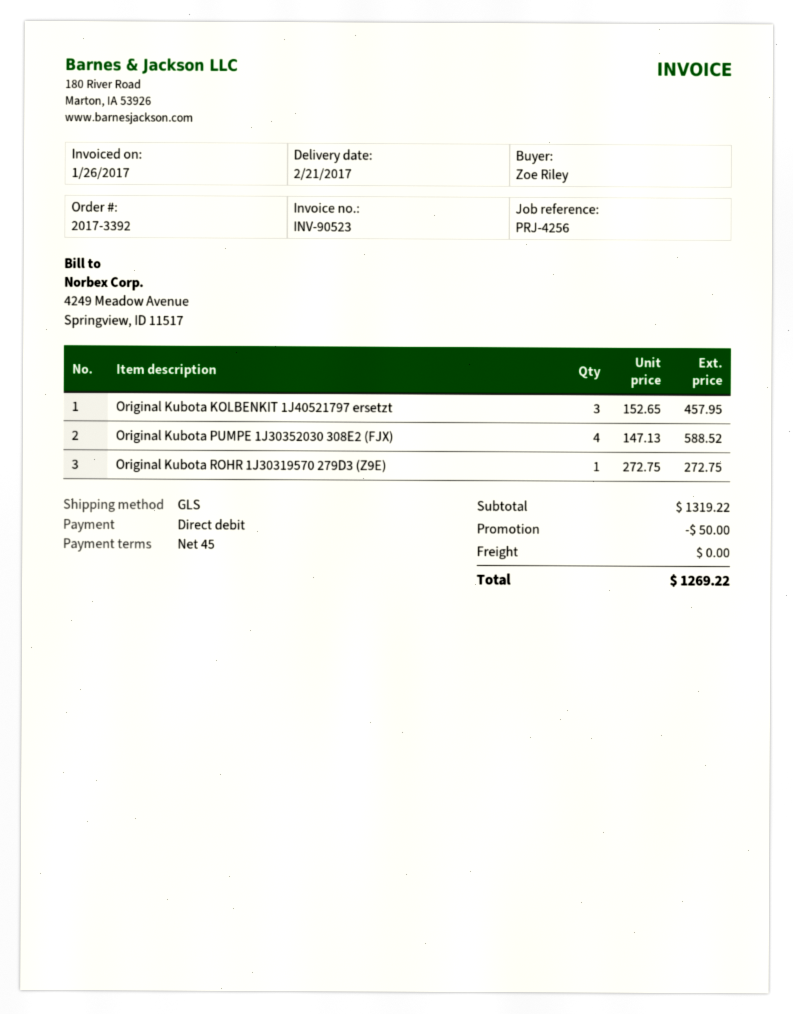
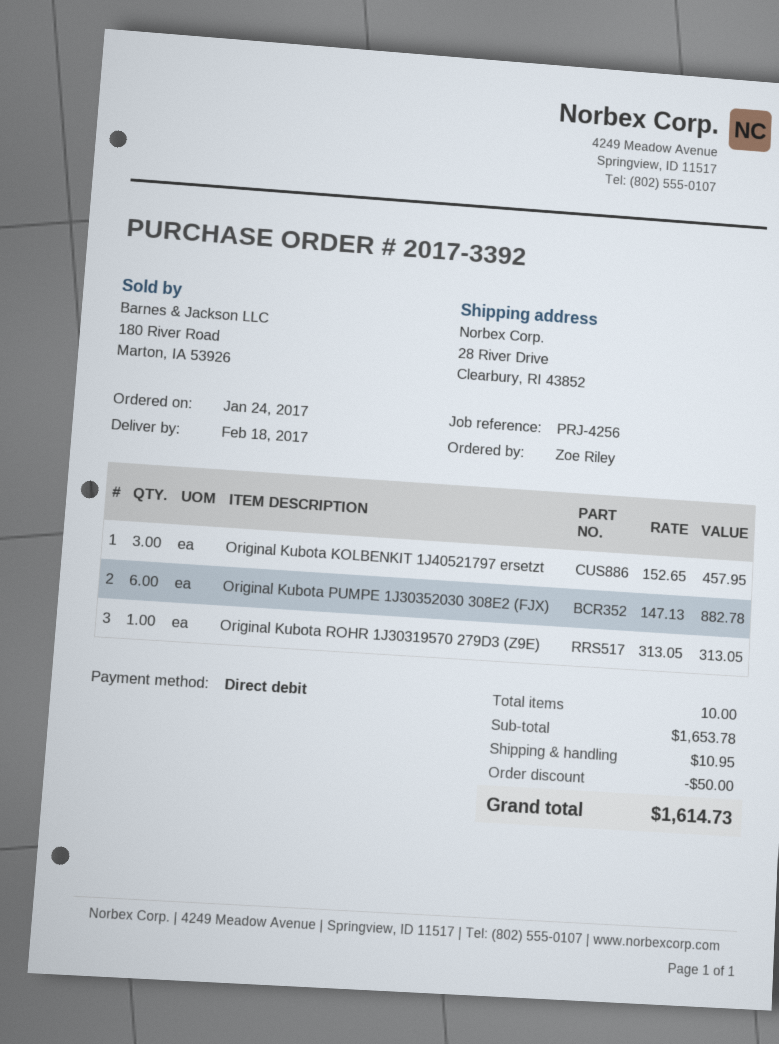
delivery date: 2017-02-21 -> 2017-02-18
Original Kubota PUMPE 1J30352030 308E2 (FJX): 4 x 147.13 = 588.52 -> 6 x 147.13 = 882.78
Original Kubota ROHR 1J30319570 279D3 (Z9E): 1 x 272.75 = 272.75 -> 1 x 313.05 = 313.05
subtotal: 1319.22 -> 1653.78
shipping: 0.00 -> 10.95
total: 1269.22 -> 1614.73

